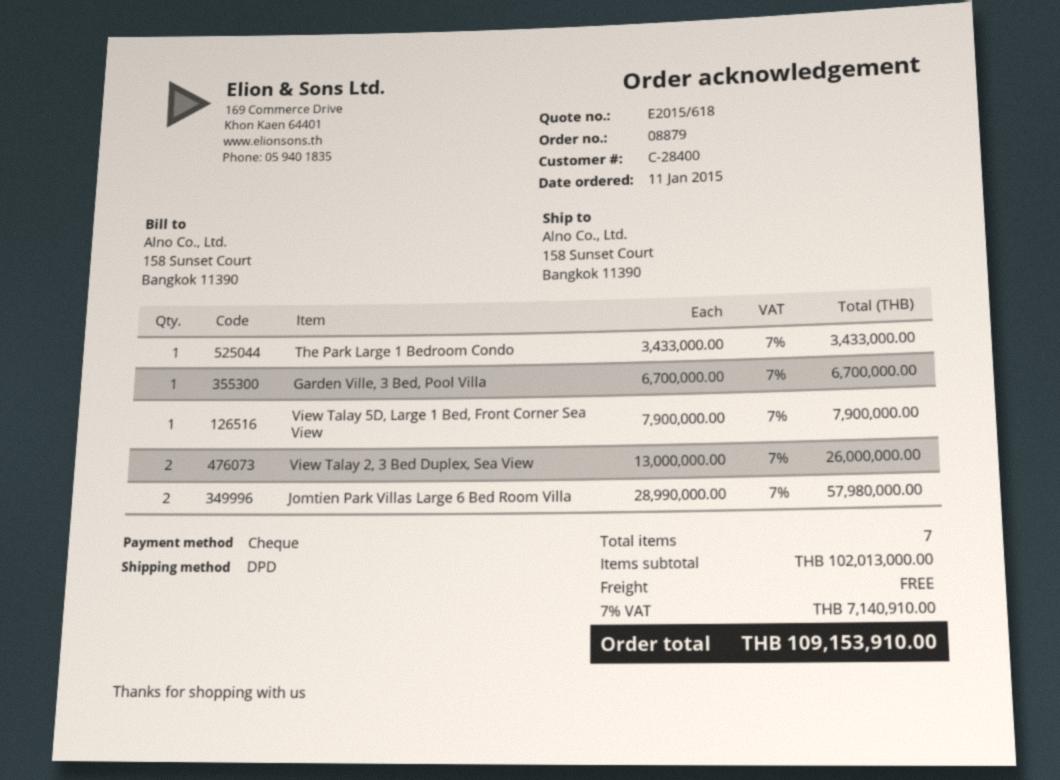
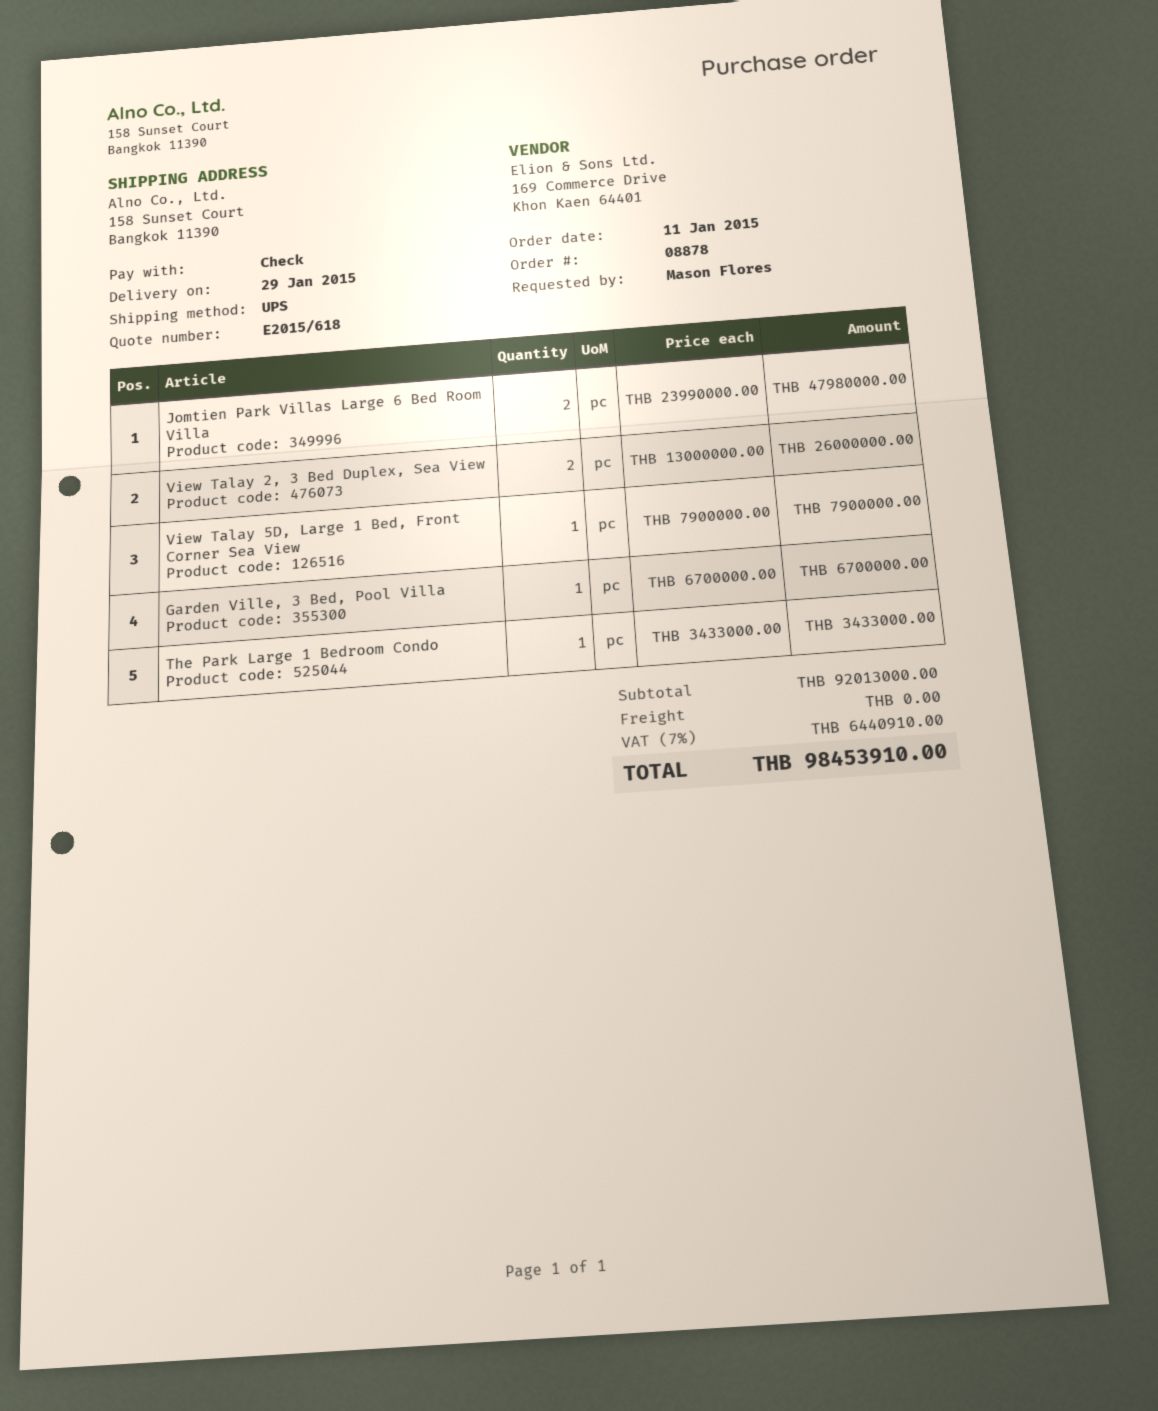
order number: 08879 -> 08878
shipping method: DPD -> UPS
Jomtien Park Villas Large 6 Bed Room Villa: 2 x 28990000.00 = 57980000.00 -> 2 x 23990000.00 = 47980000.00
subtotal: 102013000.00 -> 92013000.00
tax: 7% = 7140910.00 -> 7% = 6440910.00
total: 109153910.00 -> 98453910.00

